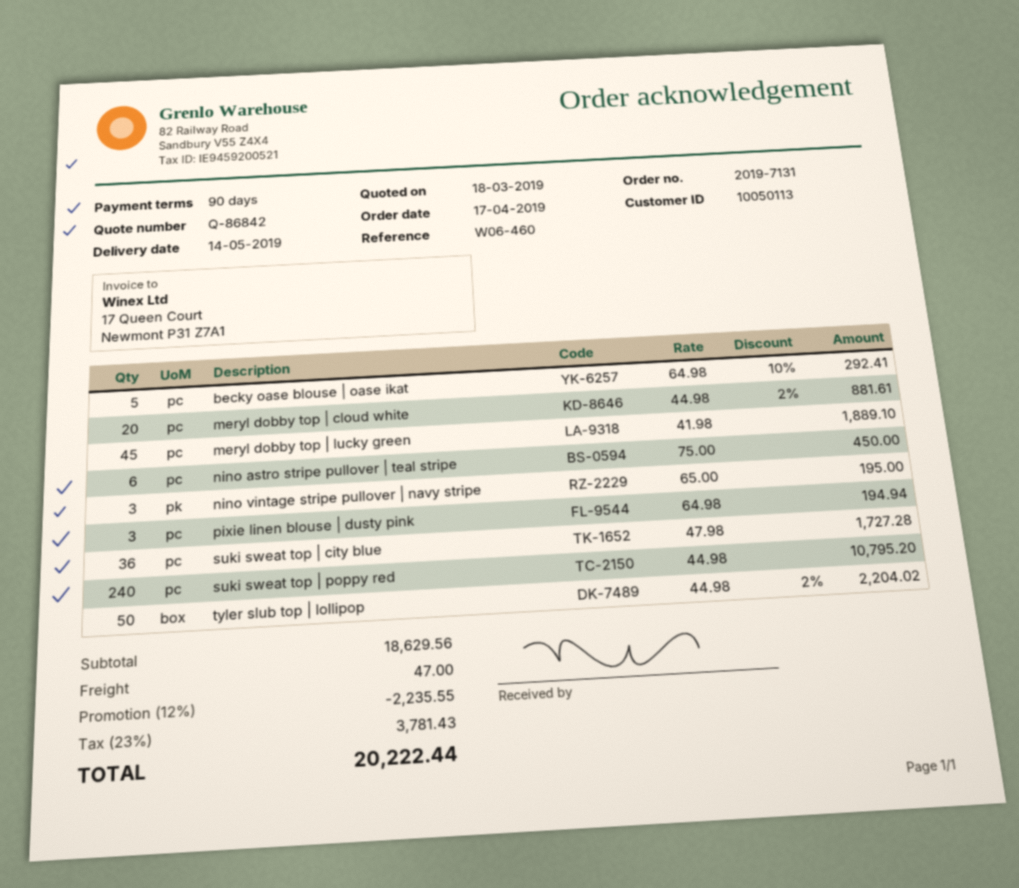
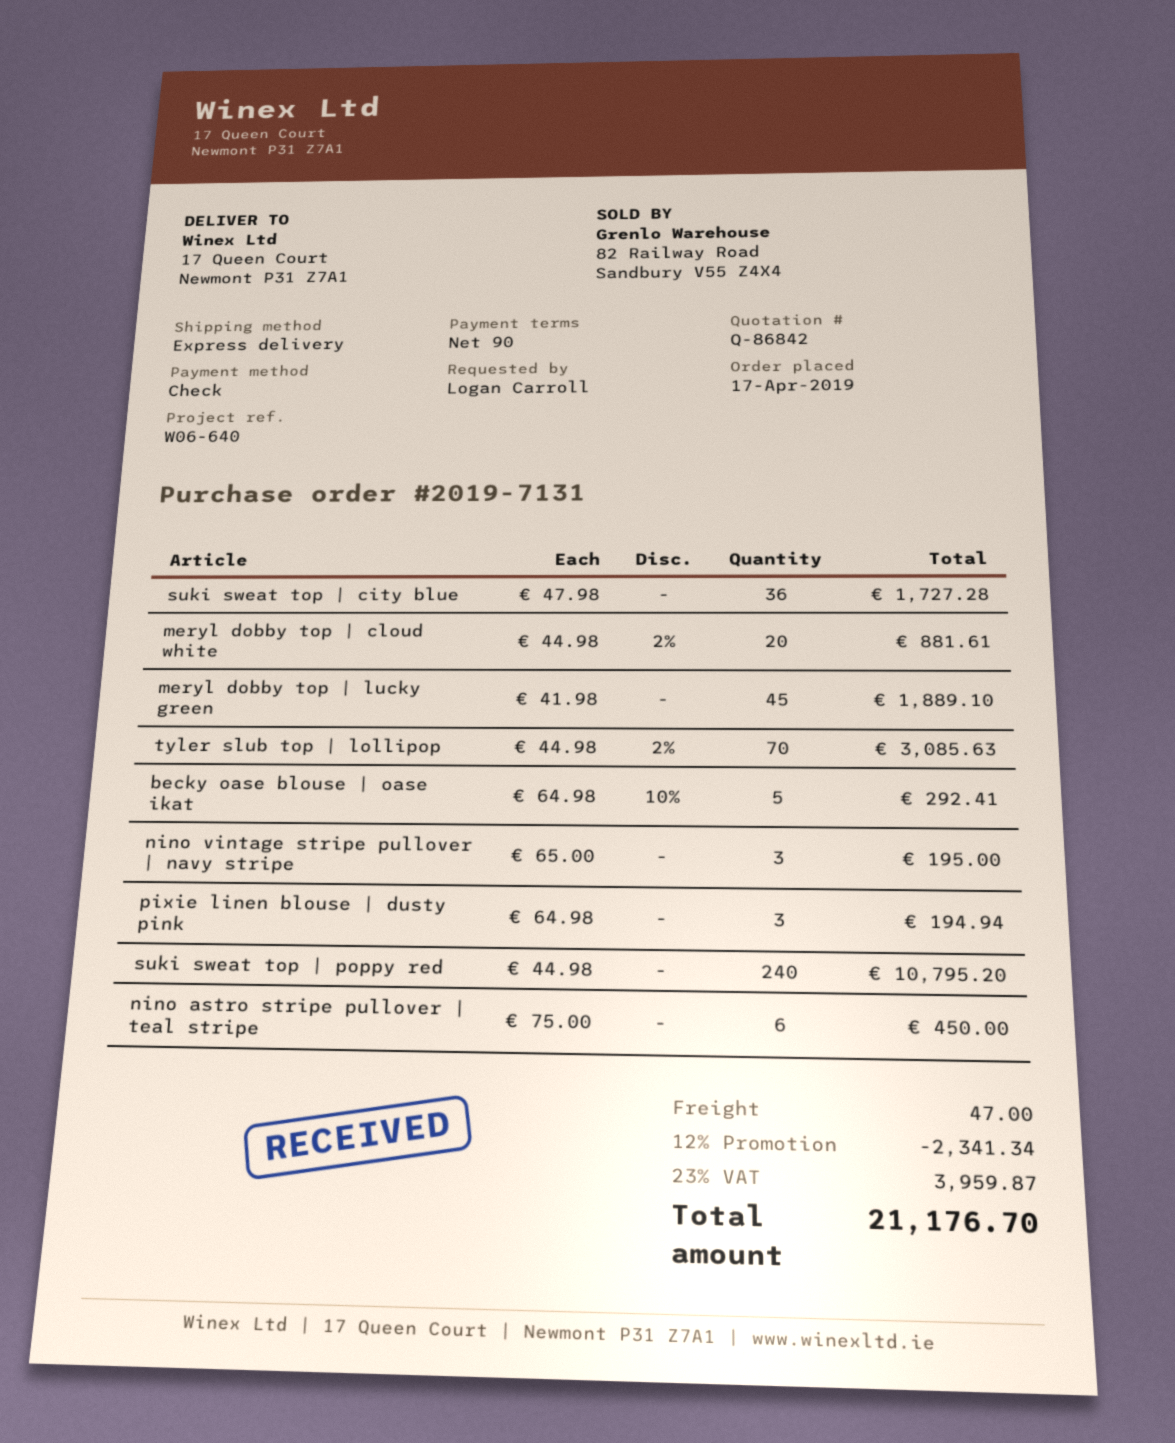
reference: W06-460 -> W06-640
tyler slub top | lollipop: 50 x 44.98 - 2% = 2204.02 -> 70 x 44.98 - 2% = 3085.63
discount: 12% = 2235.55 -> 12% = 2341.34
tax: 23% = 3781.43 -> 23% = 3959.87
total: 20222.44 -> 21176.70

